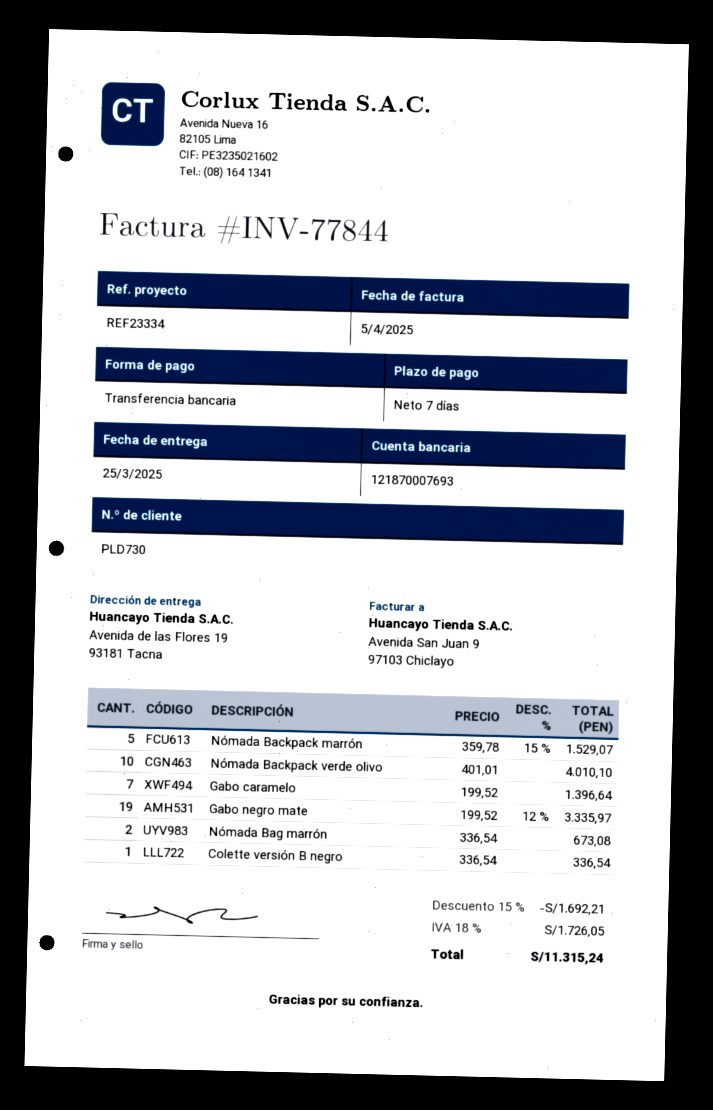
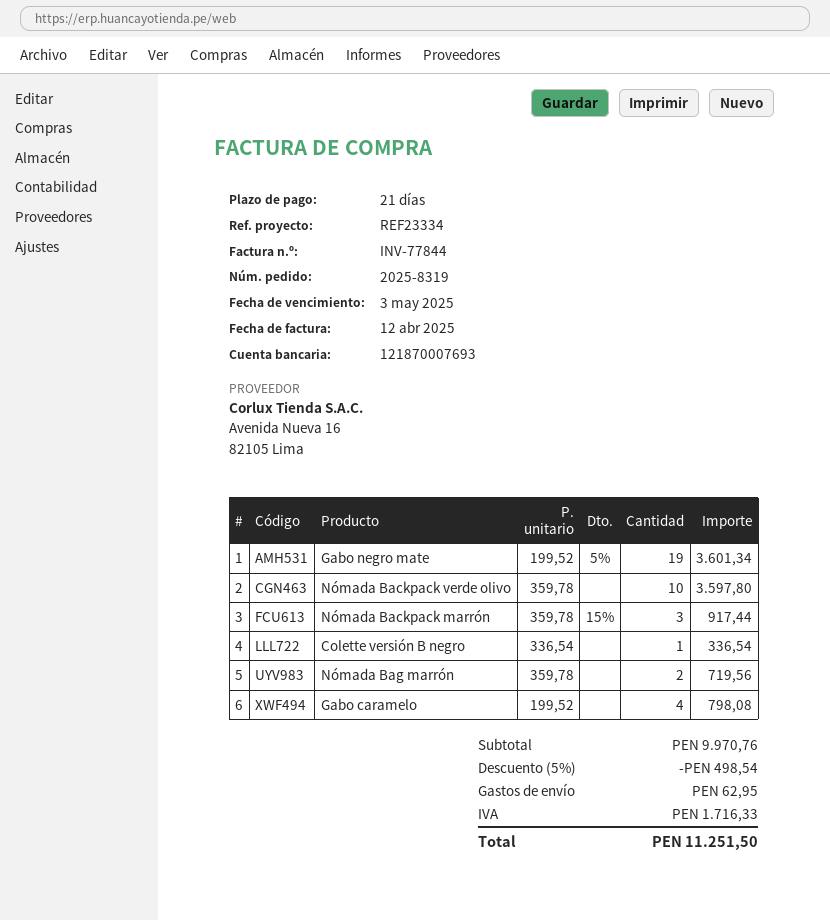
invoice date: 2025-04-05 -> 2025-04-12
payment terms: 7 days -> 21 days
Nómada Backpack marrón: 5 x 359.78 - 15% = 1529.07 -> 3 x 359.78 - 15% = 917.44
Nómada Backpack verde olivo: 10 x 401.01 = 4010.10 -> 10 x 359.78 = 3597.80
Gabo caramelo: 7 x 199.52 = 1396.64 -> 4 x 199.52 = 798.08
Gabo negro mate: 19 x 199.52 - 12% = 3335.97 -> 19 x 199.52 - 5% = 3601.34
Nómada Bag marrón: 2 x 336.54 = 673.08 -> 2 x 359.78 = 719.56
discount: 15% = 1692.21 -> 5% = 498.54
shipping: none -> 62.95
tax: 1726.05 -> 1716.33
total: 11315.24 -> 11251.50

